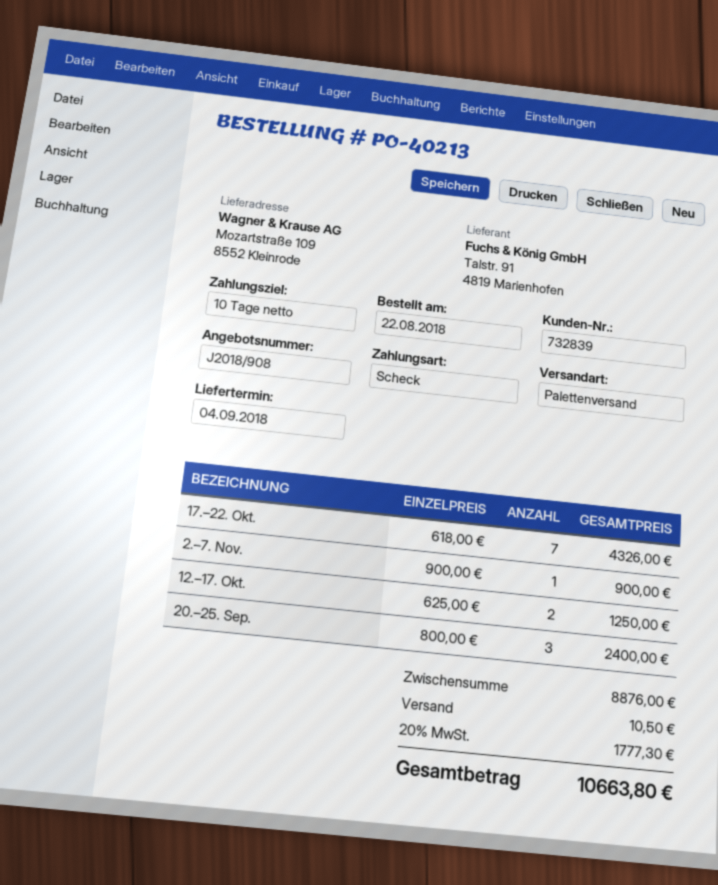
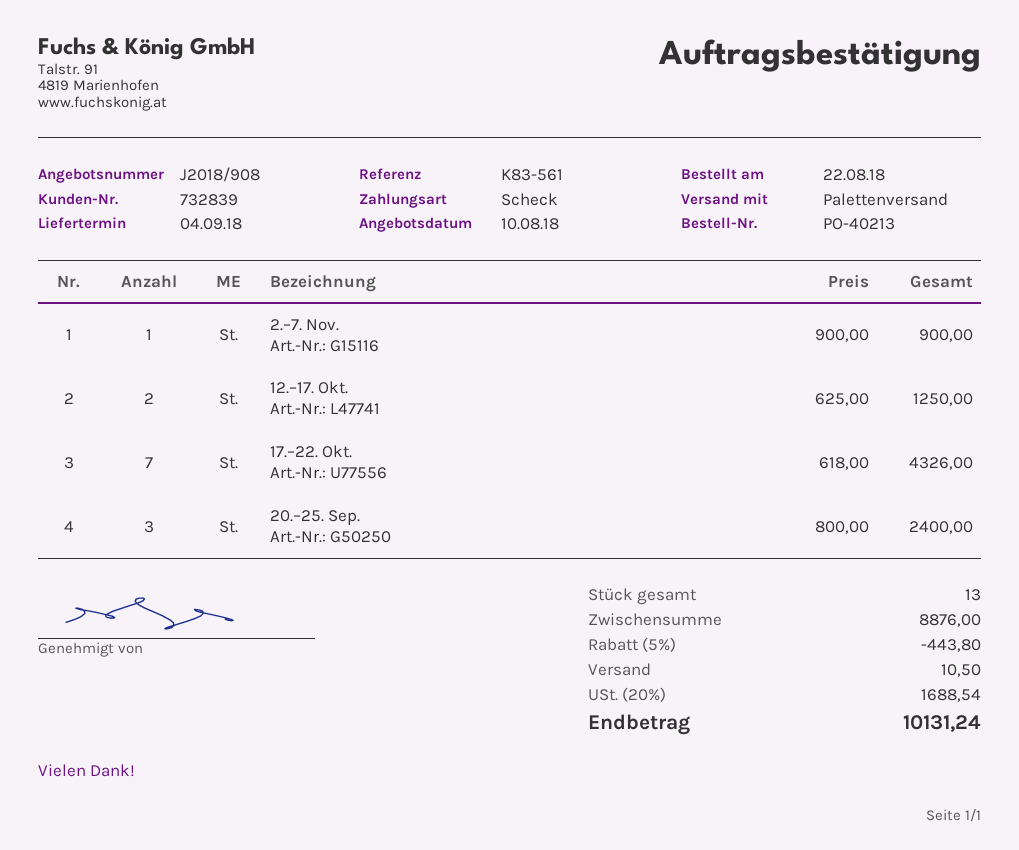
discount: none -> 5% = 443.80
tax: 20% = 1777.30 -> 20% = 1688.54
total: 10663.80 -> 10131.24

